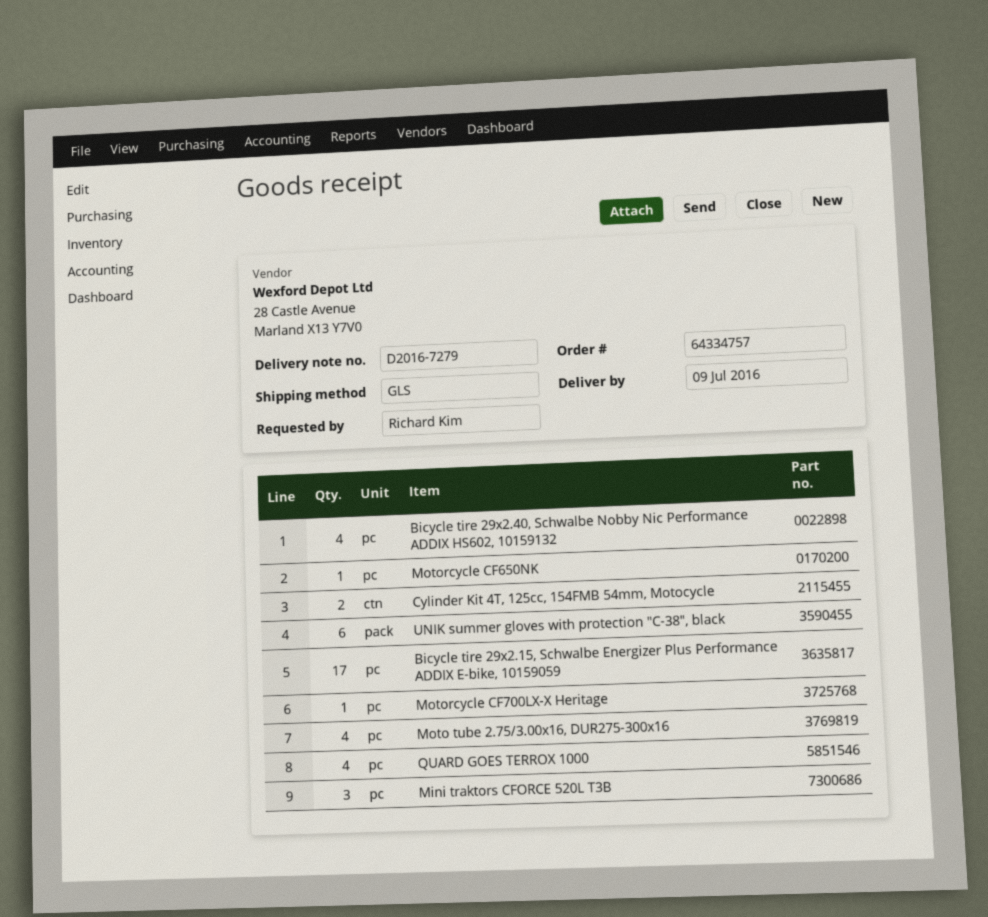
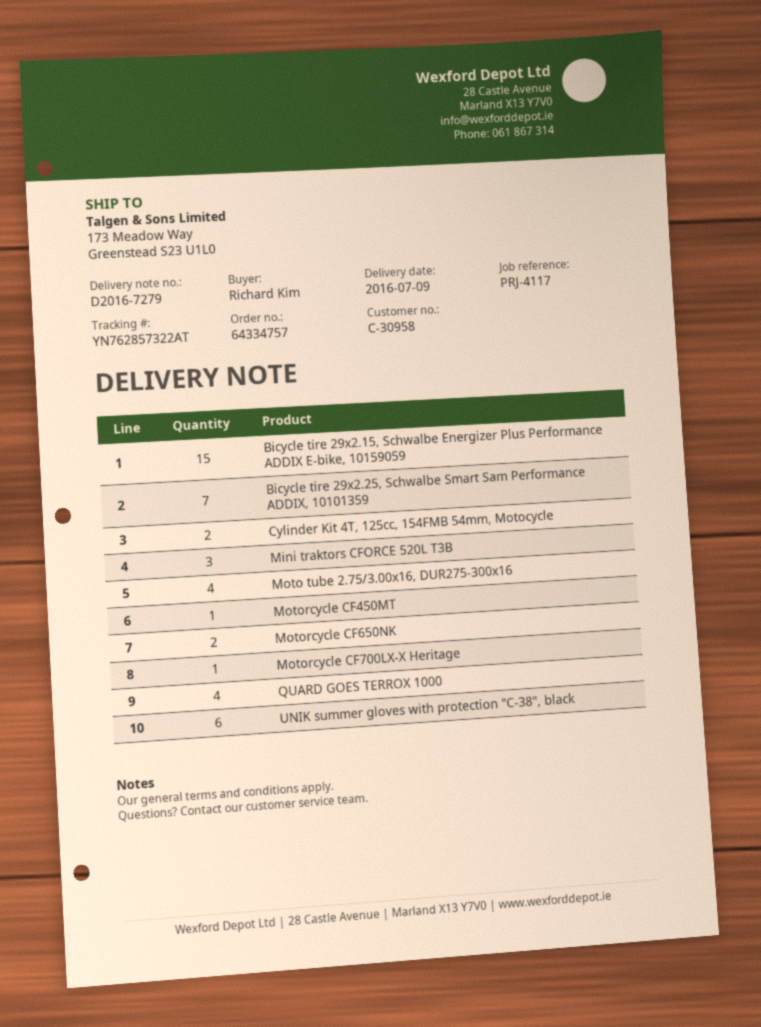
Bicycle tire 29x2.40, Schwalbe Nobby Nic Performance ADDIX HS602, 10159132: 4 -> none
Motorcycle CF650NK: 1 -> 2
Bicycle tire 29x2.15, Schwalbe Energizer Plus Performance ADDIX E-bike, 10159059: 17 -> 15
Bicycle tire 29x2.25, Schwalbe Smart Sam Performance ADDIX, 10101359: none -> 7
Motorcycle CF450MT: none -> 1

